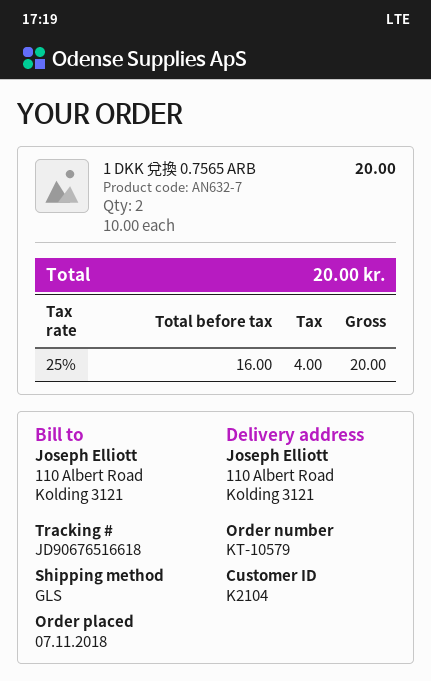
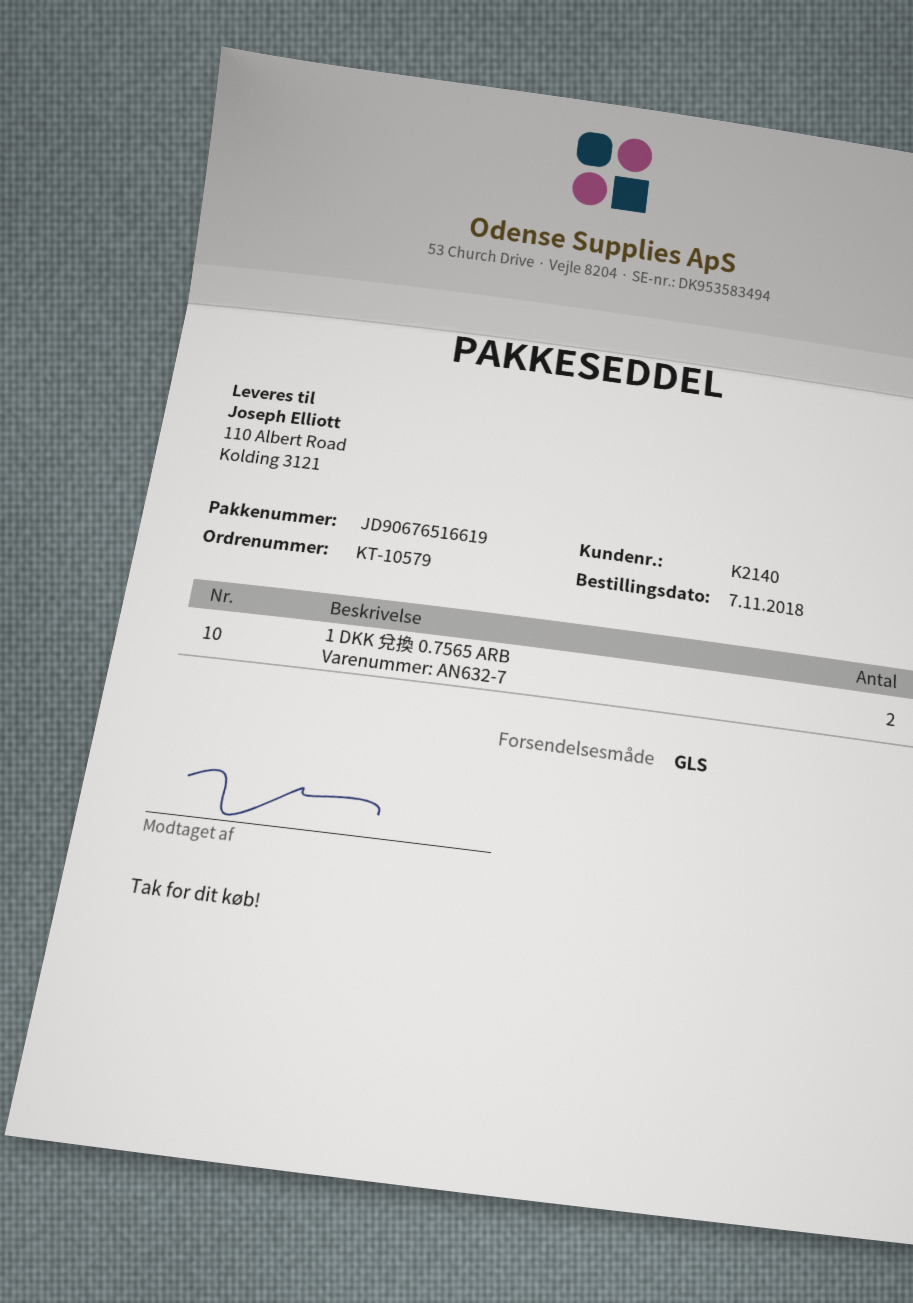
customer number: K2104 -> K2140
tracking number: JD90676516618 -> JD90676516619

